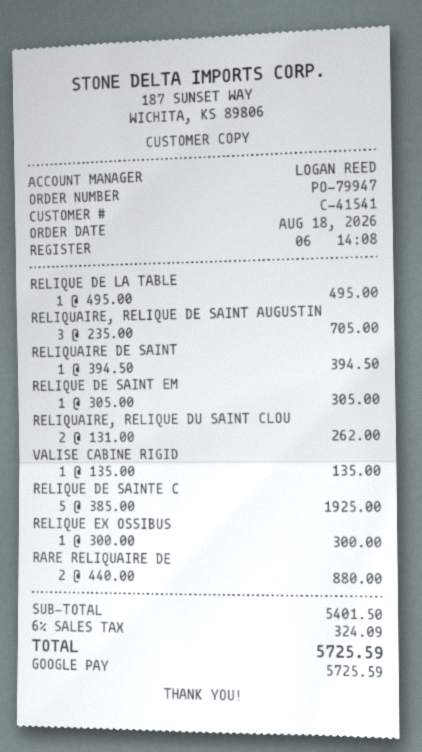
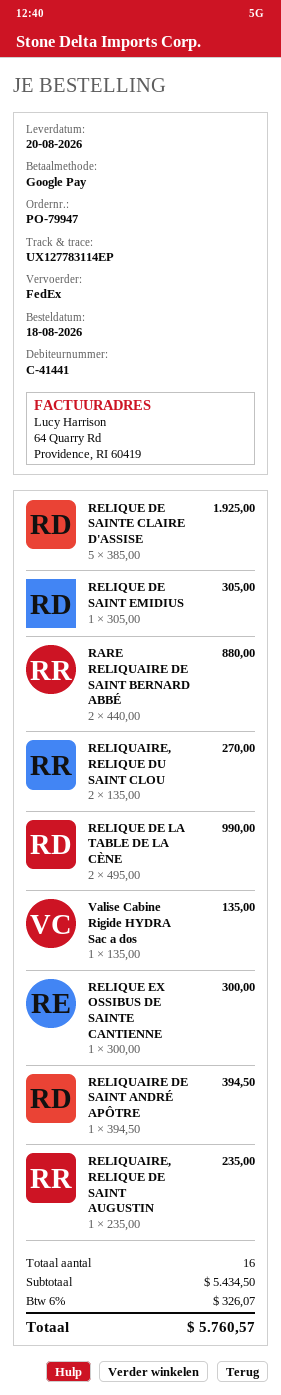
customer number: C-41541 -> C-41441
RELIQUE DE LA TABLE: 1 x 495.00 = 495.00 -> 2 x 495.00 = 990.00
RELIQUAIRE, RELIQUE DE SAINT AUGUSTIN: 3 x 235.00 = 705.00 -> 1 x 235.00 = 235.00
RELIQUAIRE, RELIQUE DU SAINT CLOU: 2 x 131.00 = 262.00 -> 2 x 135.00 = 270.00
subtotal: 5401.50 -> 5434.50
tax: 6% = 324.09 -> 6% = 326.07
total: 5725.59 -> 5760.57

